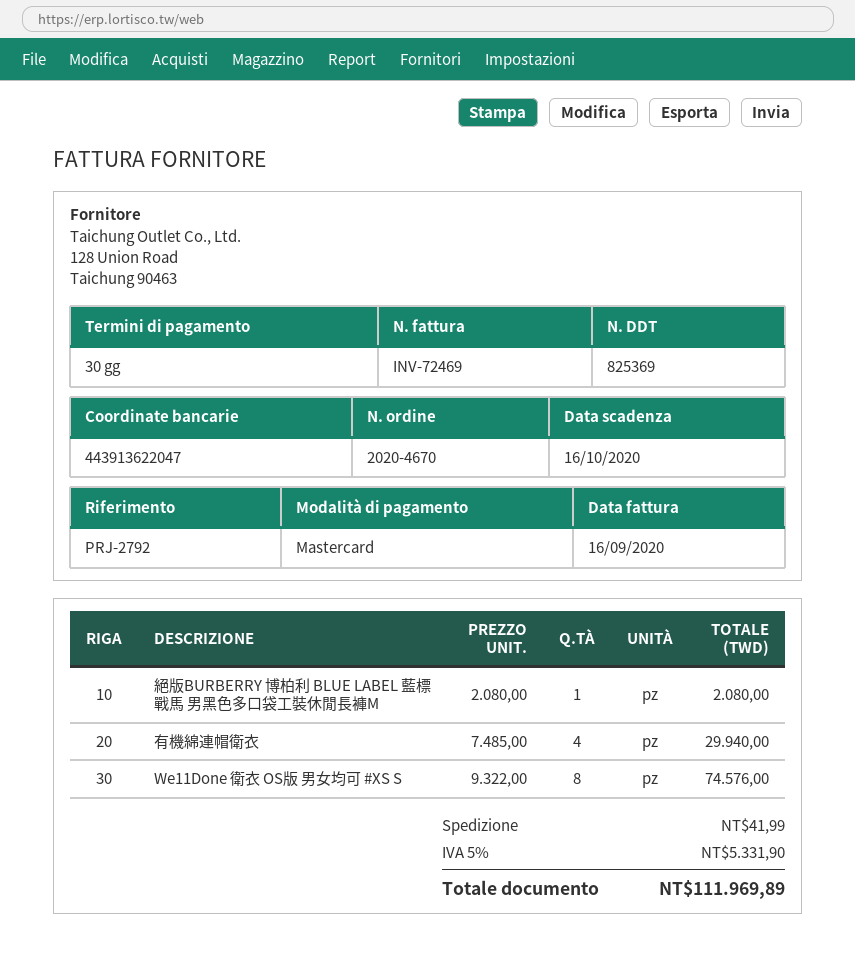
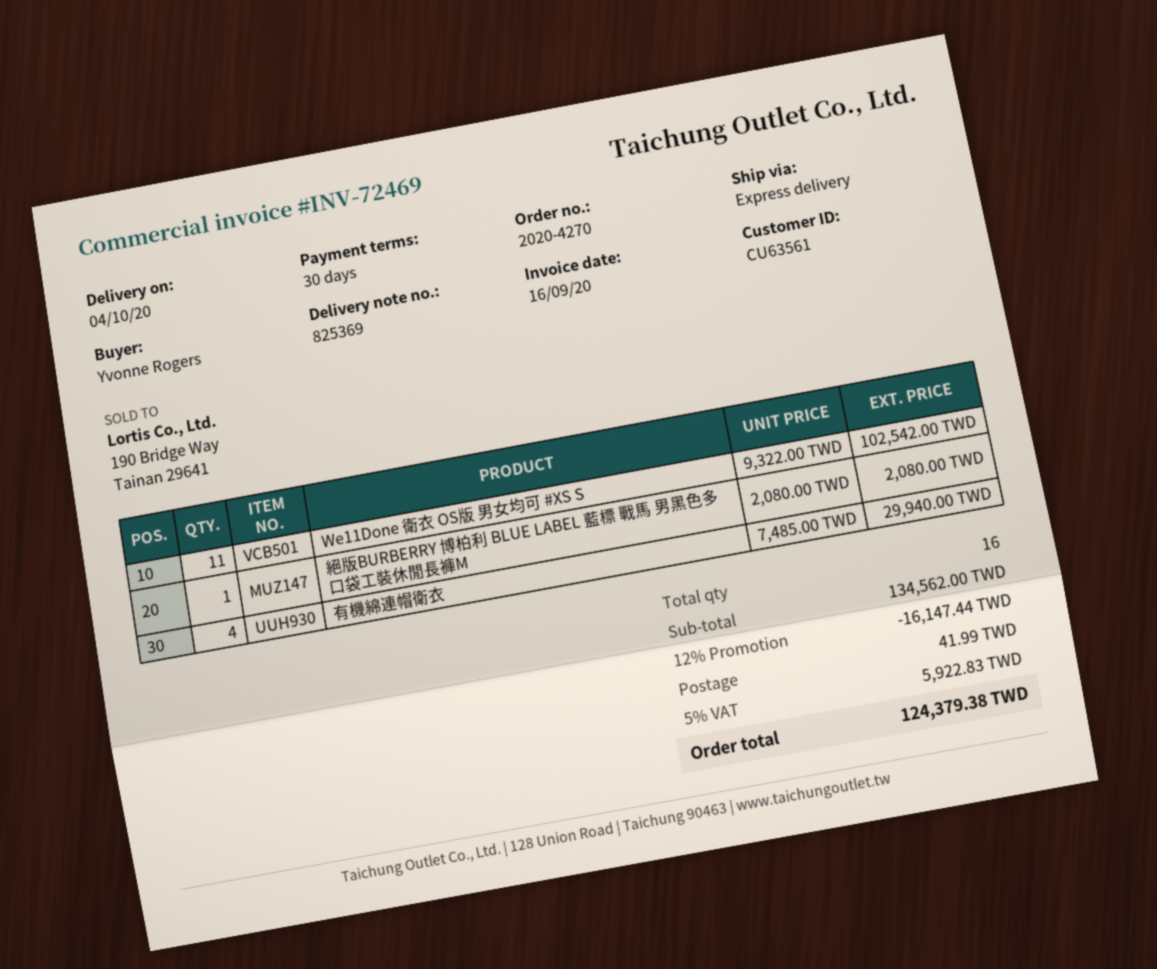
order number: 2020-4670 -> 2020-4270
We11Done 衛衣 OS版 男女均可 #XS S: 8 x 9322.00 = 74576.00 -> 11 x 9322.00 = 102542.00
discount: none -> 12% = 16147.44
tax: 5% = 5331.90 -> 5% = 5922.83
total: 111969.89 -> 124379.38

